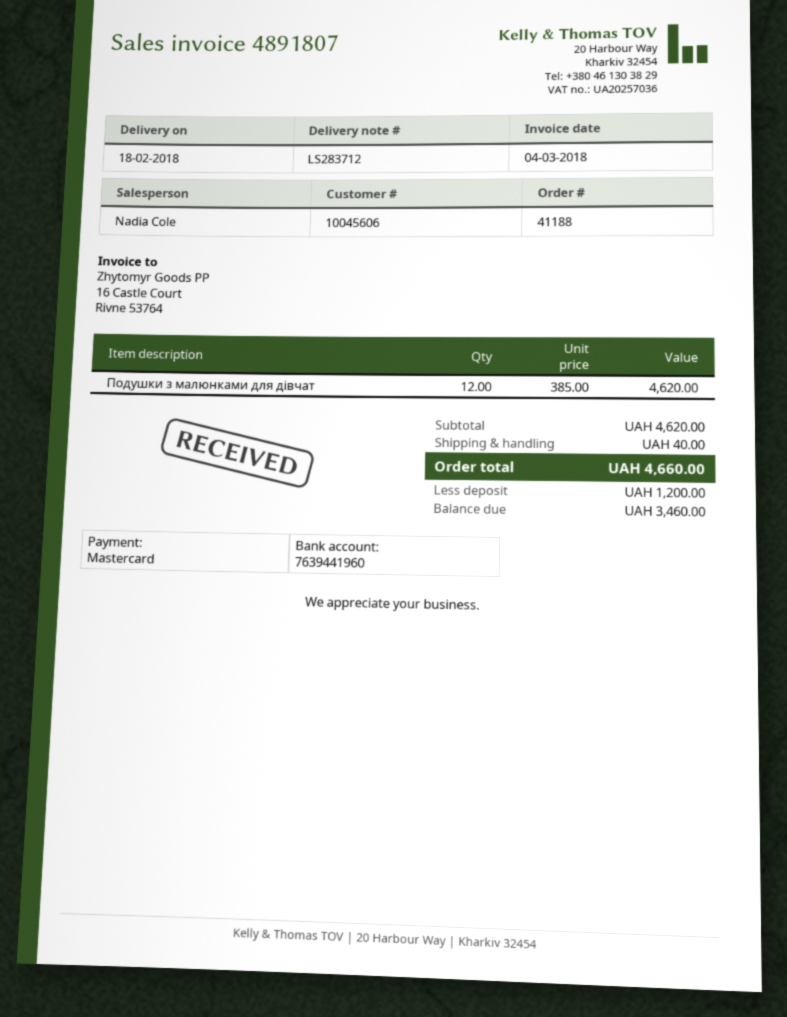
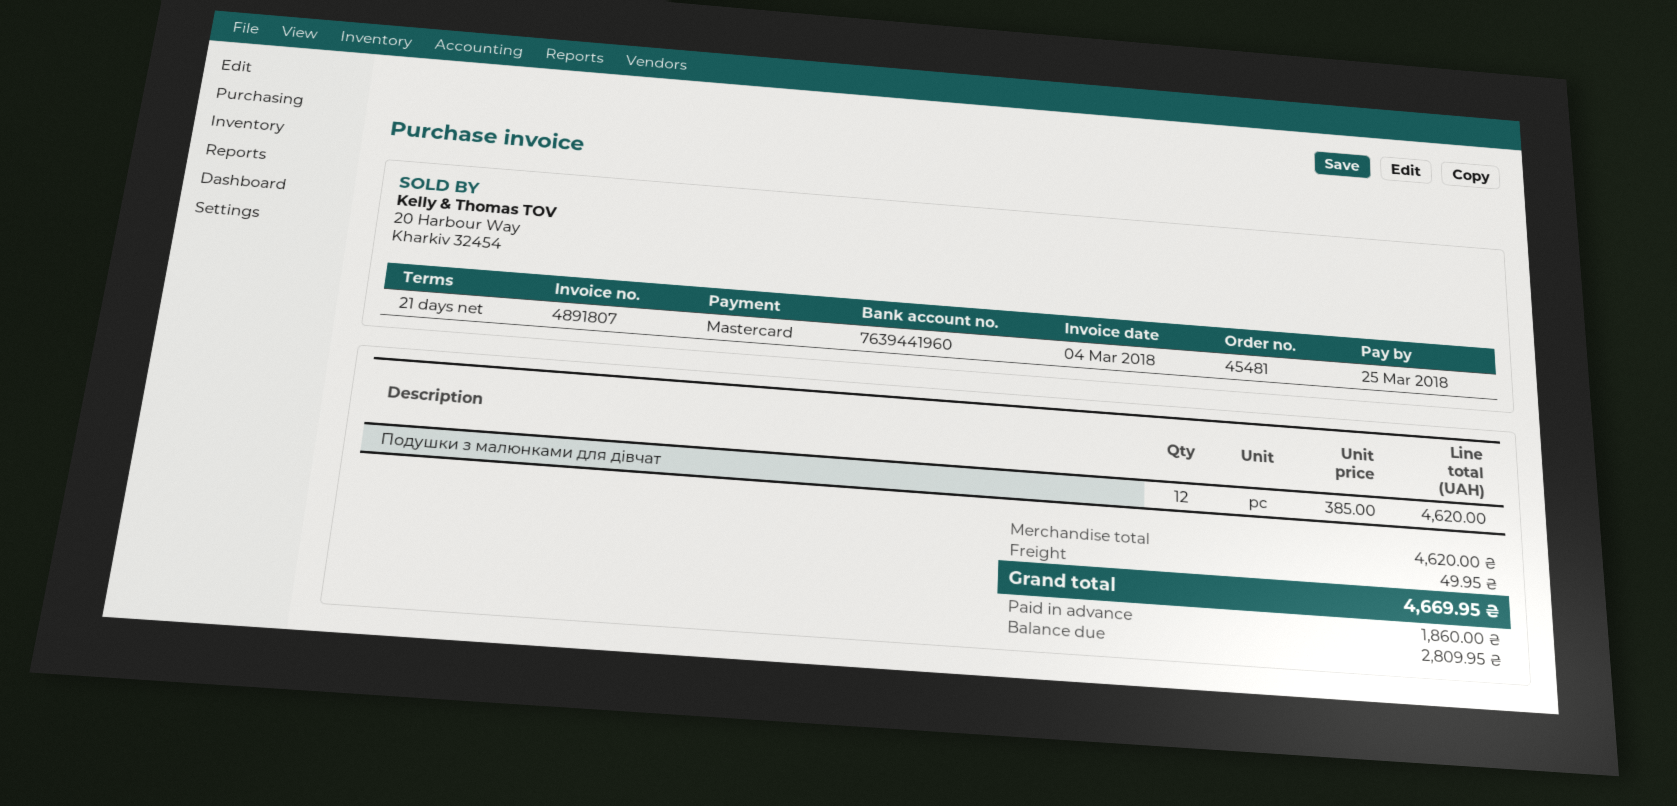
order number: 41188 -> 45481
shipping: 40.00 -> 49.95
total: 4660.00 -> 4669.95
deposit: 1200.00 -> 1860.00
balance: 3460.00 -> 2809.95

